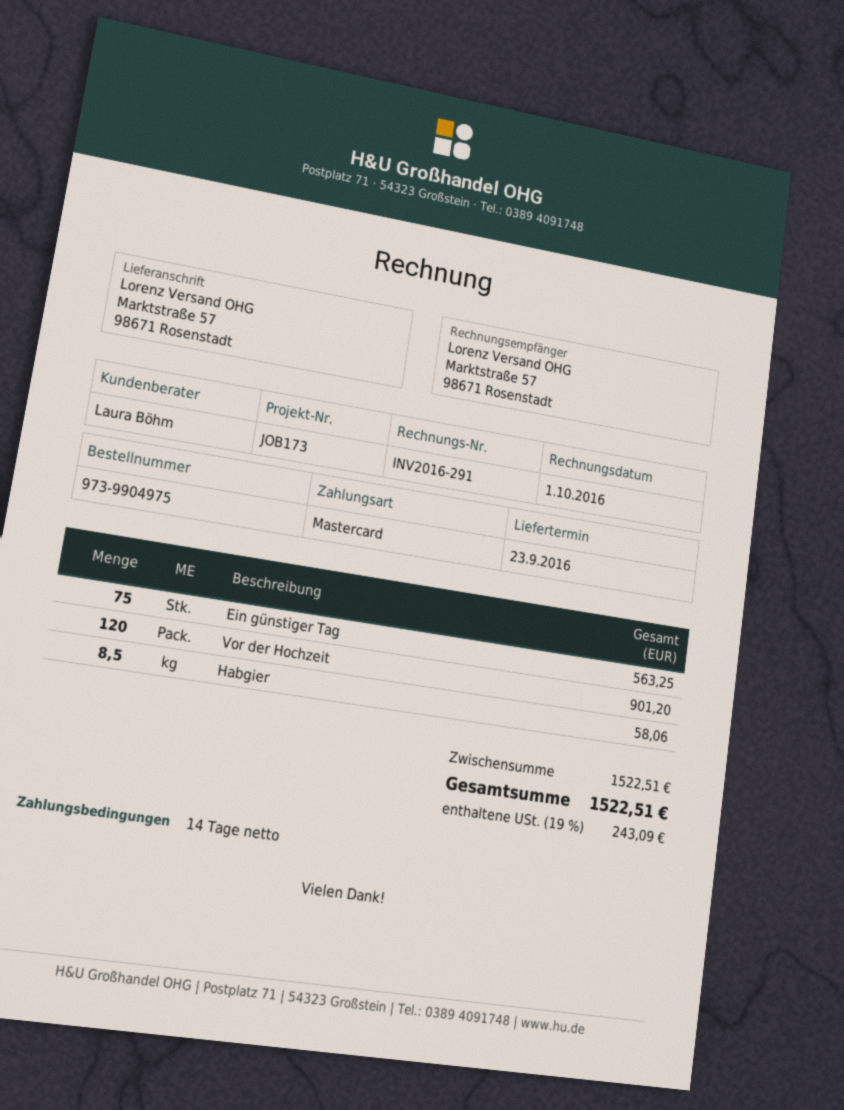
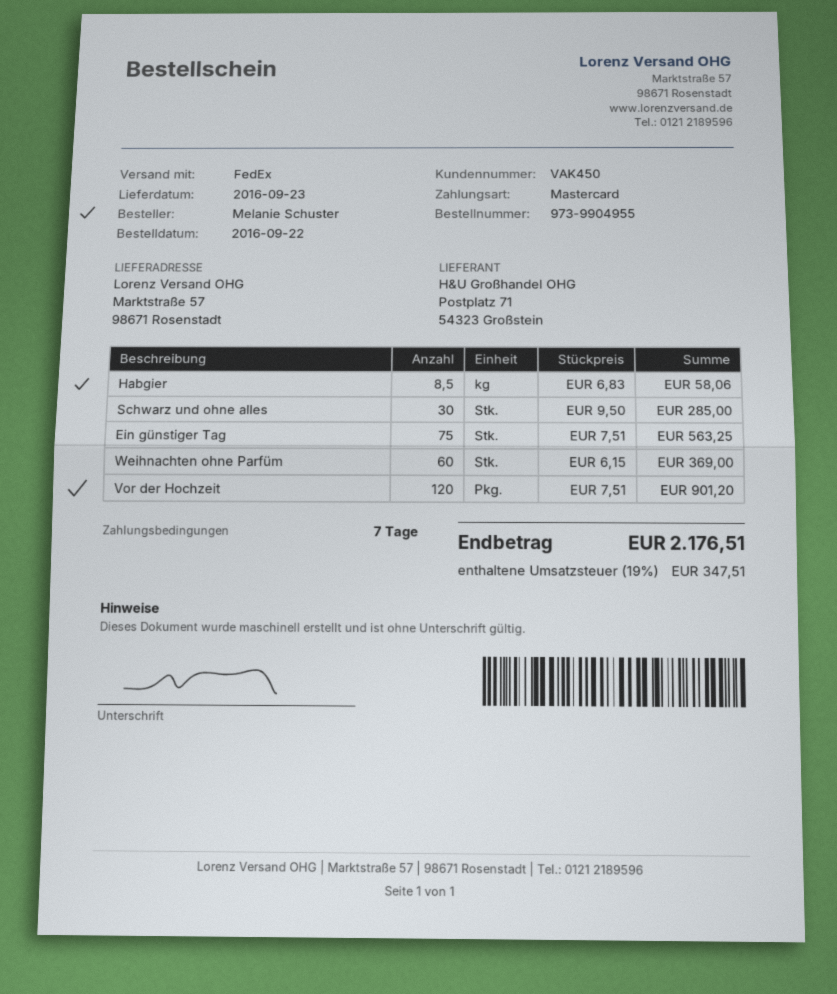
order number: 973-9904975 -> 973-9904955
payment terms: 14 days -> 7 days
Schwarz und ohne alles: none -> 30 for 285.00
Weihnachten ohne Parfüm: none -> 60 for 369.00
tax: 19% = 243.09 -> 19% = 347.51
total: 1522.51 -> 2176.51

